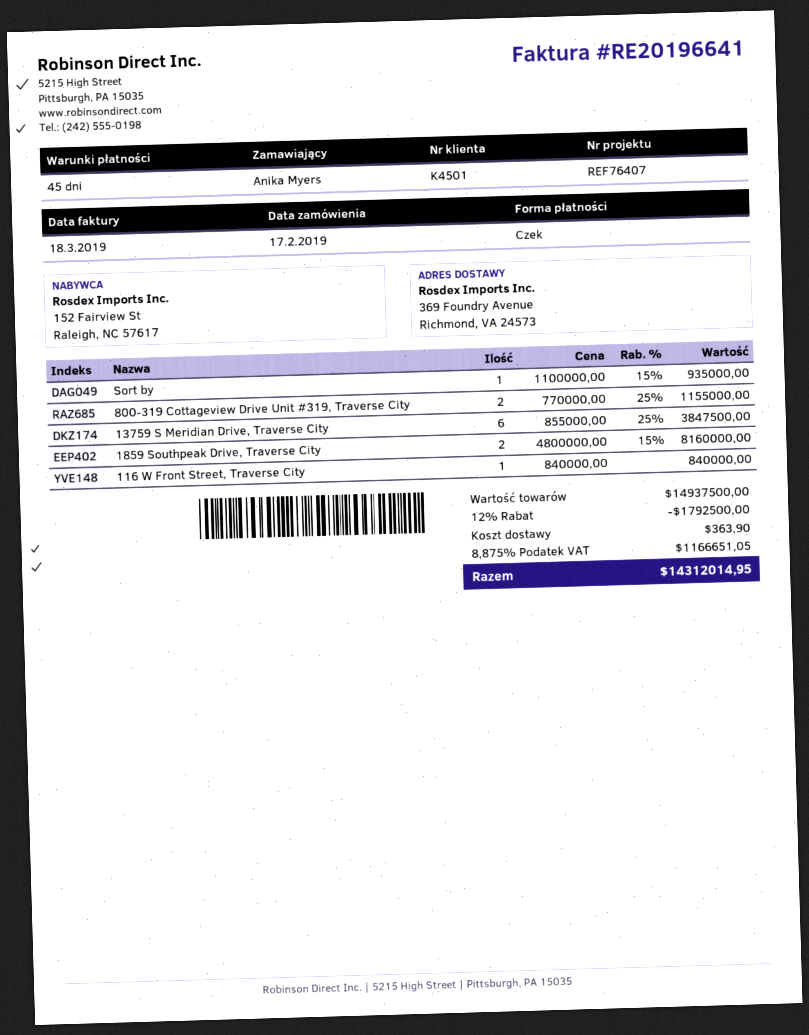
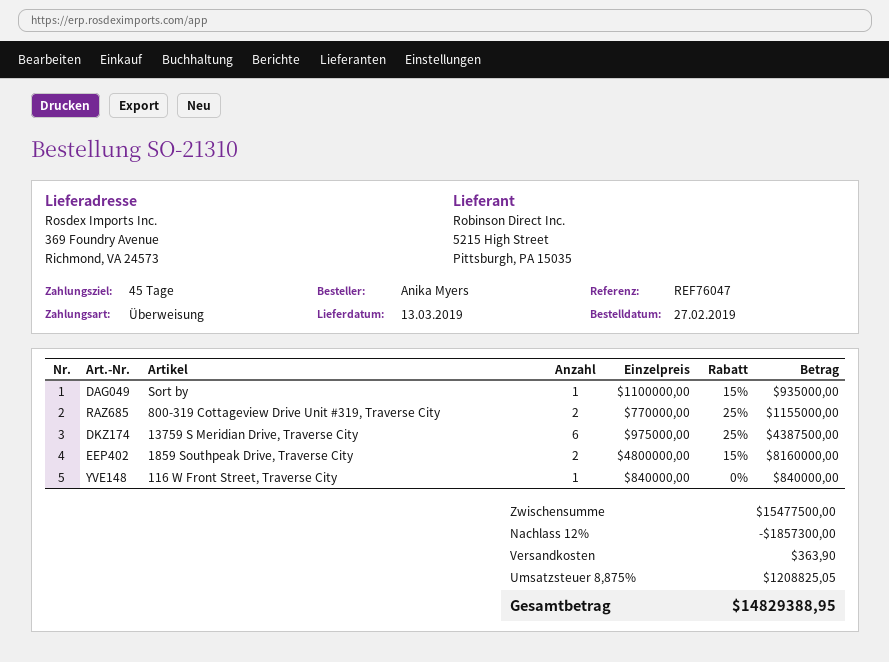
order date: 2019-02-17 -> 2019-02-27
reference: REF76407 -> REF76047
payment method: cheque -> bank transfer
13759 S Meridian Drive, Traverse City: 6 x 855000.00 - 25% = 3847500.00 -> 6 x 975000.00 - 25% = 4387500.00
subtotal: 14937500.00 -> 15477500.00
discount: 12% = 1792500.00 -> 12% = 1857300.00
tax: 8.875% = 1166651.05 -> 8.875% = 1208825.05
total: 14312014.95 -> 14829388.95

